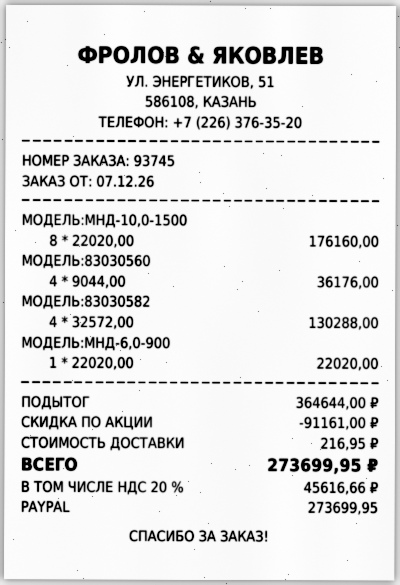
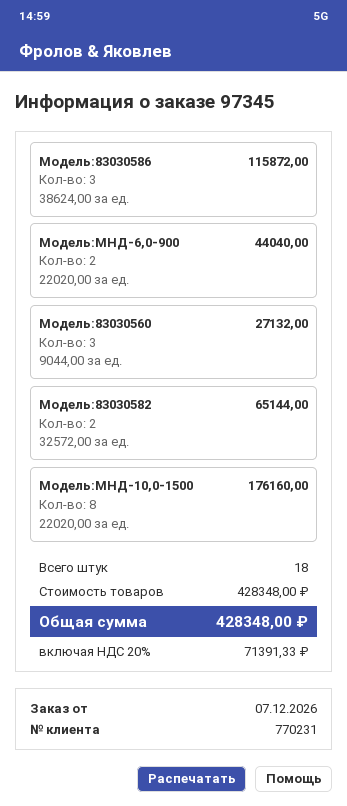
order number: 93745 -> 97345
МОДЕЛЬ:83030560: 4 x 9044.00 = 36176.00 -> 3 x 9044.00 = 27132.00
МОДЕЛЬ:83030582: 4 x 32572.00 = 130288.00 -> 2 x 32572.00 = 65144.00
МОДЕЛЬ:МНД-6,0-900: 1 x 22020.00 = 22020.00 -> 2 x 22020.00 = 44040.00
Модель:83030586: none -> 3 x 38624.00 = 115872.00
subtotal: 364644.00 -> 428348.00
discount: 91161.00 -> none
shipping: 216.95 -> none
tax: 20% = 45616.66 -> 20% = 71391.33
total: 273699.95 -> 428348.00

